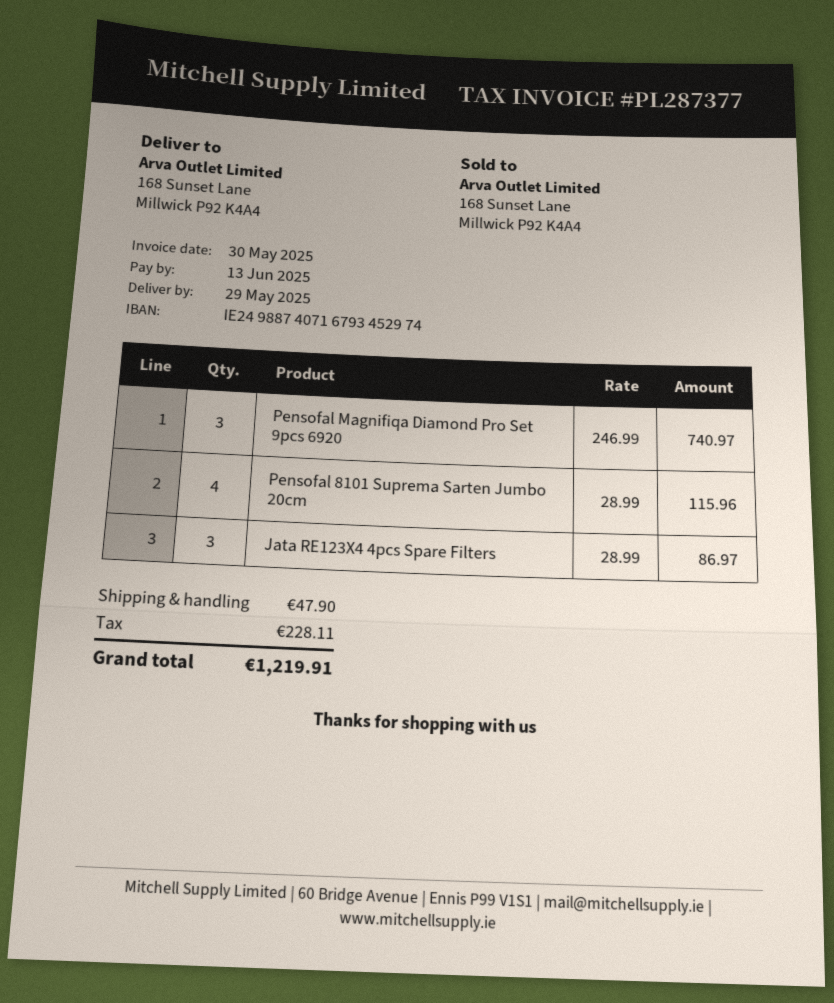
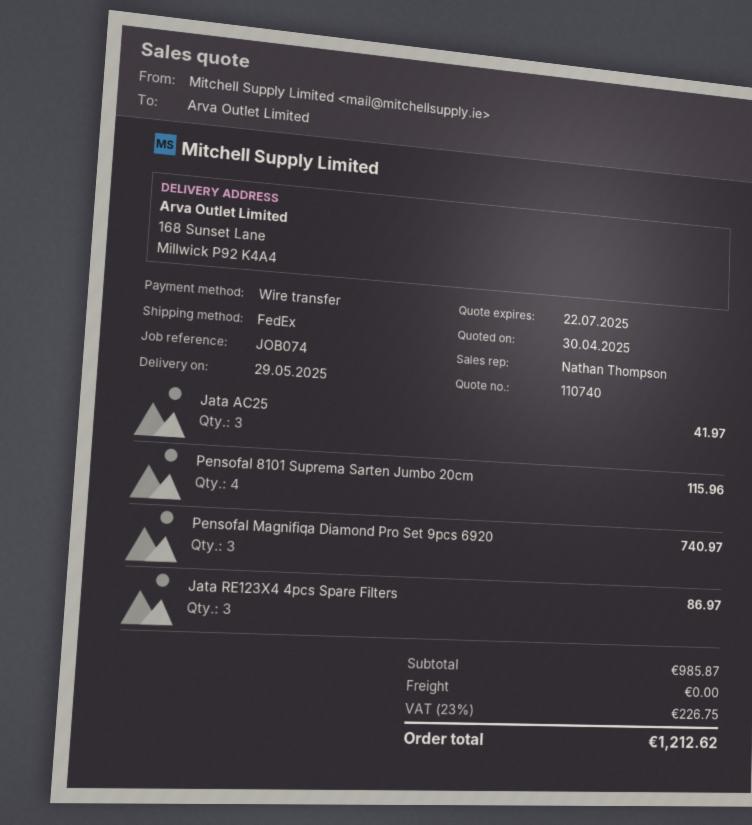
Jata AC25: none -> 3 for 41.97
shipping: 47.90 -> 0.00
tax: 228.11 -> 226.75
total: 1219.91 -> 1212.62

